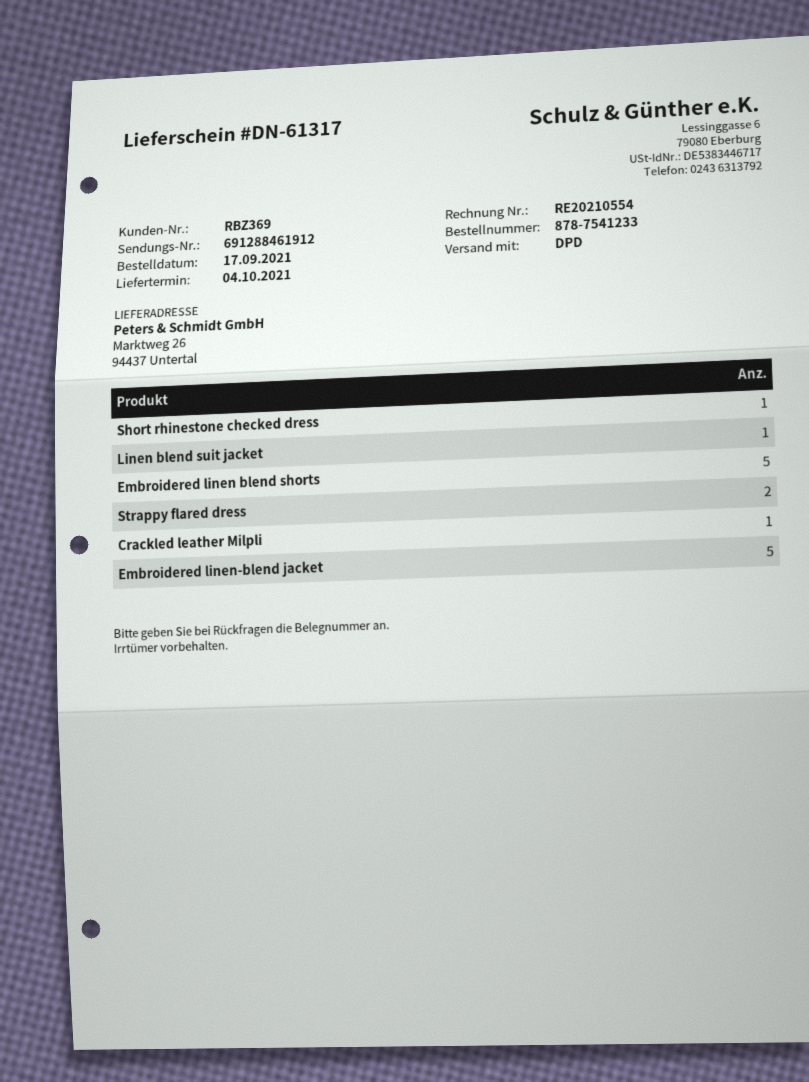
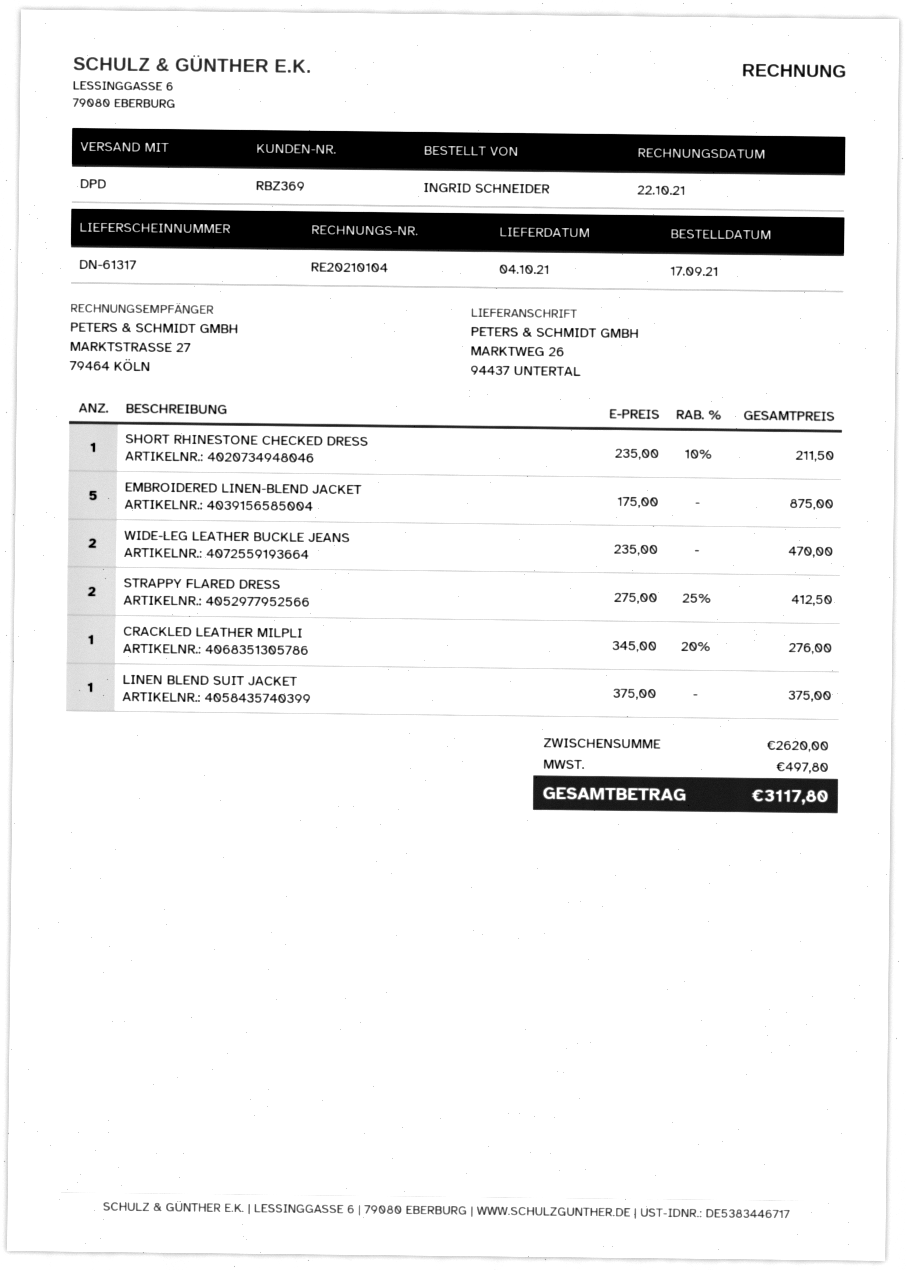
invoice number: RE20210554 -> RE20210104
Embroidered linen blend shorts: 5 -> none
WIDE-LEG LEATHER BUCKLE JEANS: none -> 2

